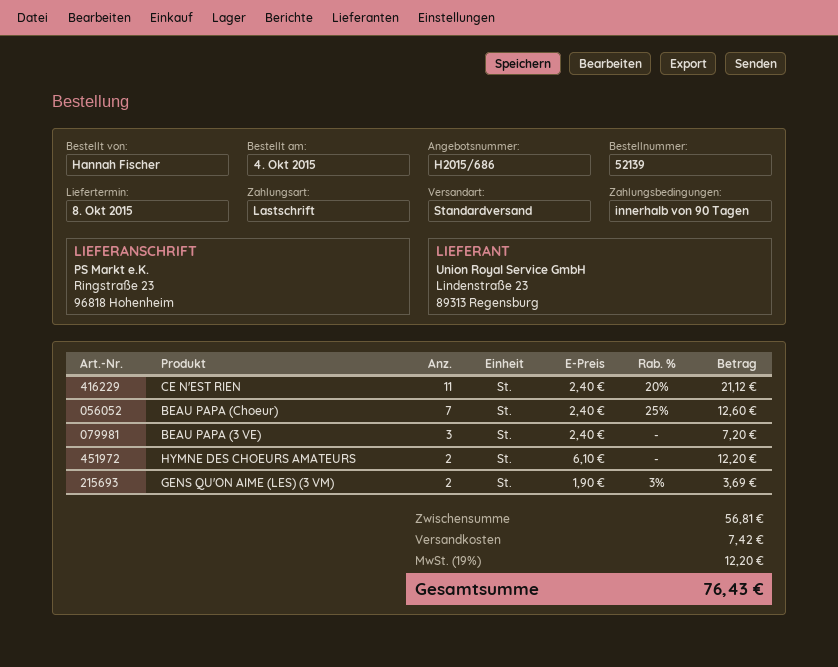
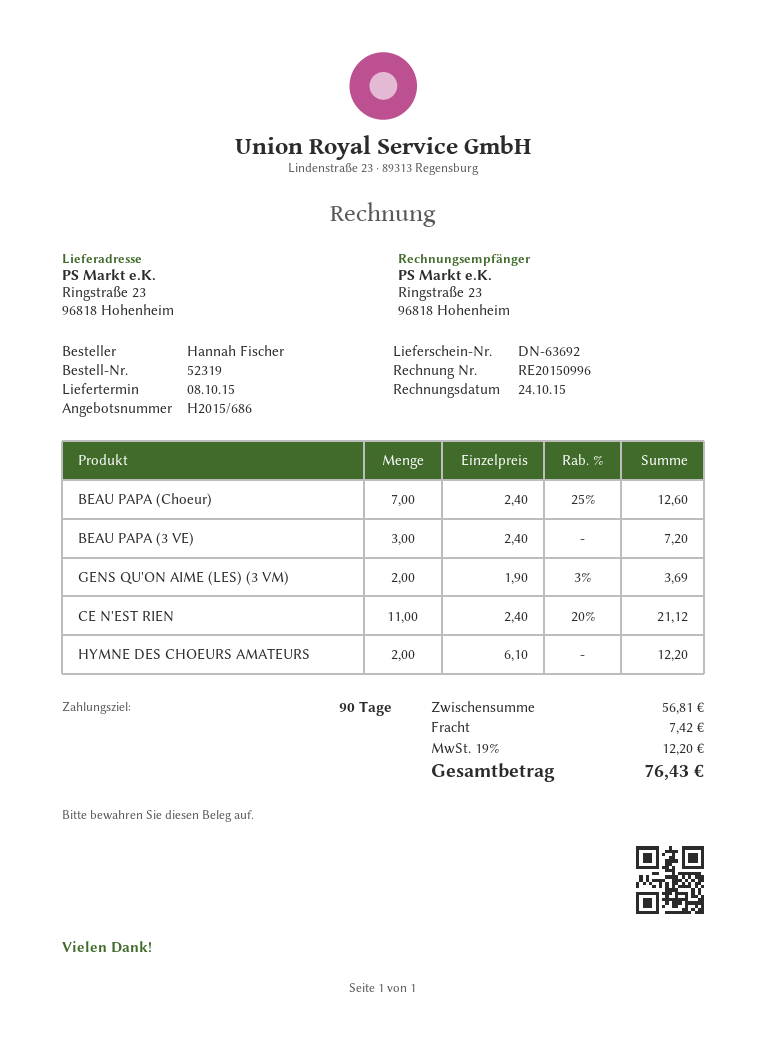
order number: 52139 -> 52319

